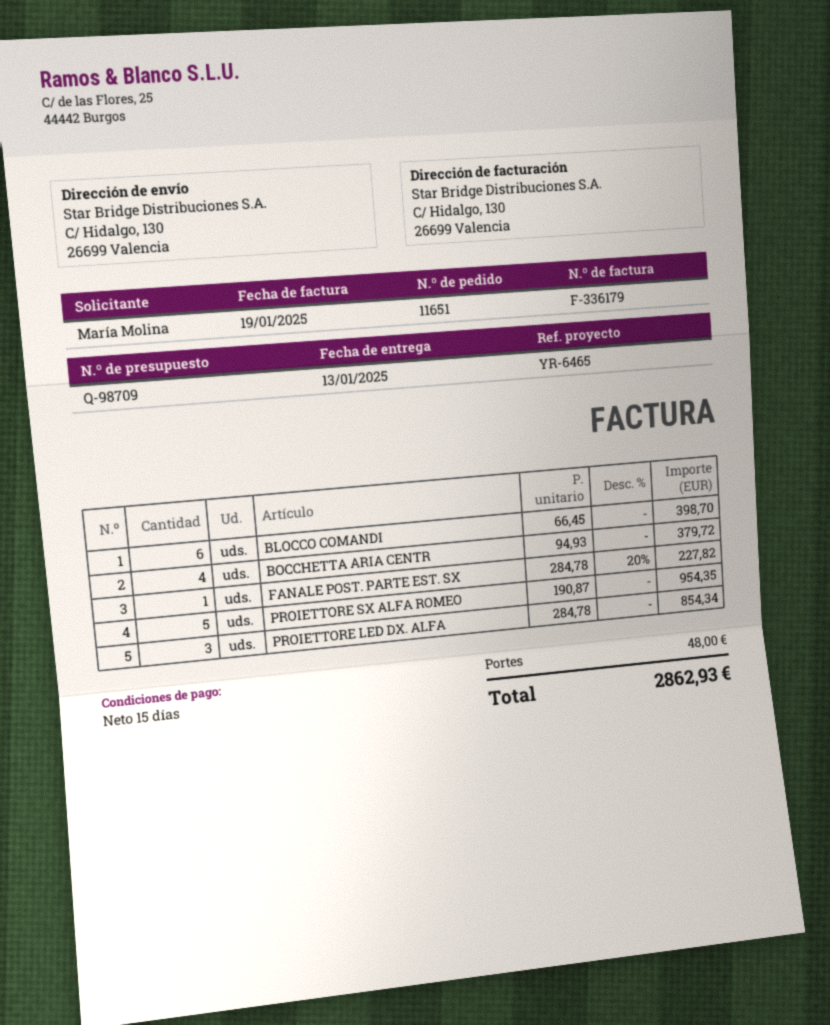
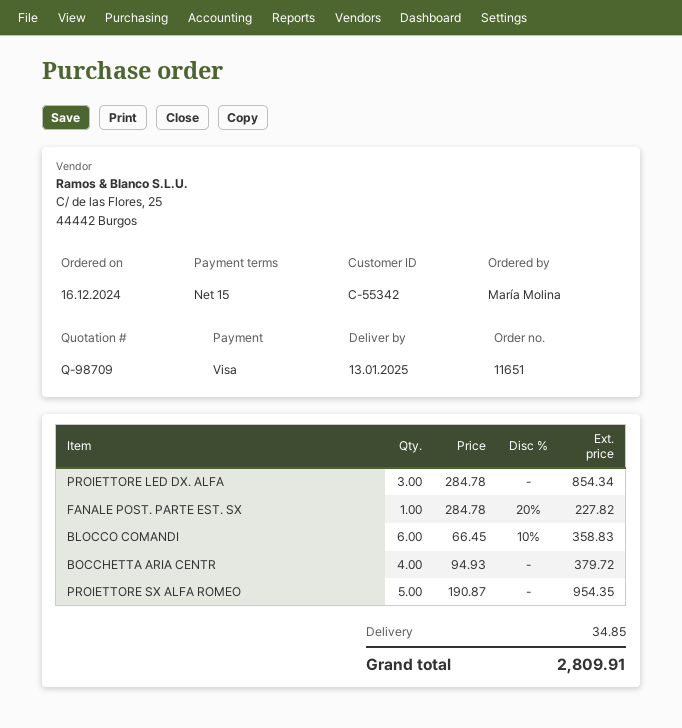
BLOCCO COMANDI: 6 x 66.45 = 398.70 -> 6 x 66.45 - 10% = 358.83
shipping: 48.00 -> 34.85
total: 2862.93 -> 2809.91

